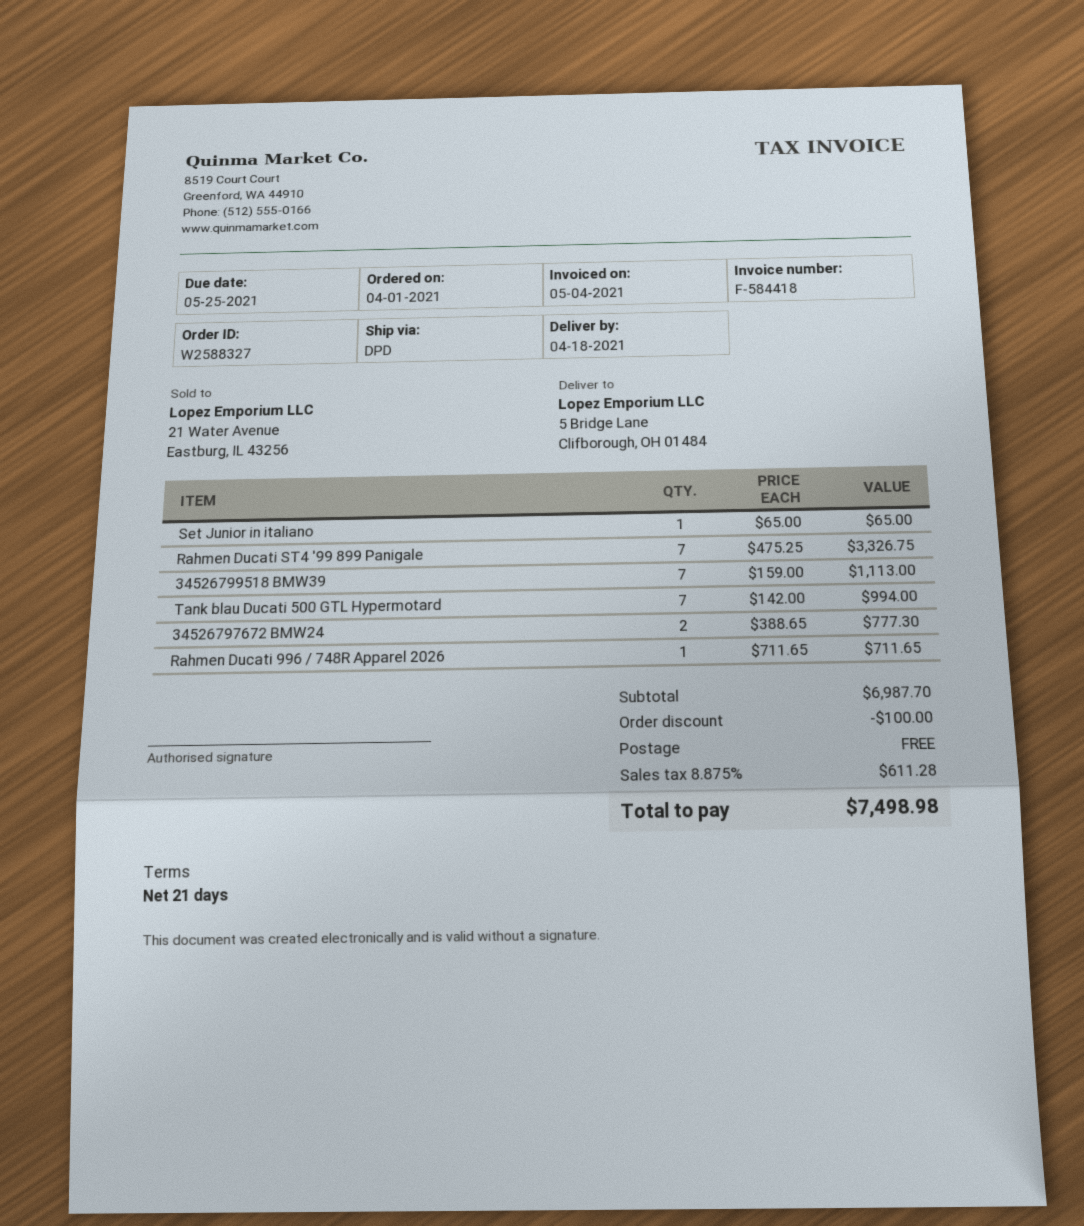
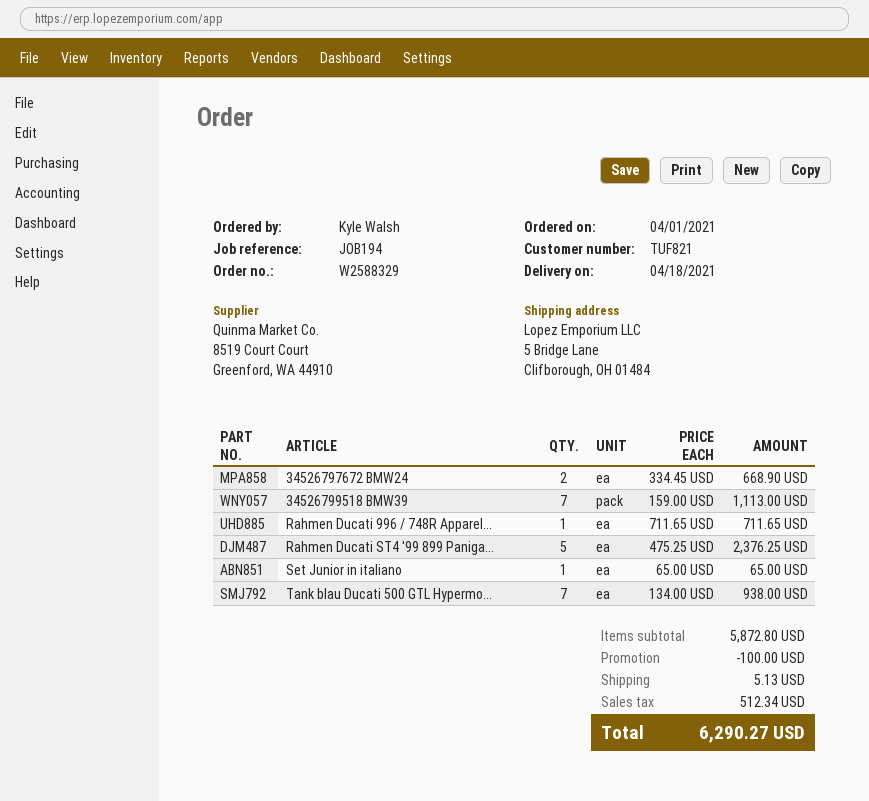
order number: W2588327 -> W2588329
Rahmen Ducati ST4 '99 899 Panigale: 7 x 475.25 = 3326.75 -> 5 x 475.25 = 2376.25
Tank blau Ducati 500 GTL Hypermotard: 7 x 142.00 = 994.00 -> 7 x 134.00 = 938.00
34526797672 BMW24: 2 x 388.65 = 777.30 -> 2 x 334.45 = 668.90
subtotal: 6987.70 -> 5872.80
shipping: 0.00 -> 5.13
tax: 611.28 -> 512.34
total: 7498.98 -> 6290.27

